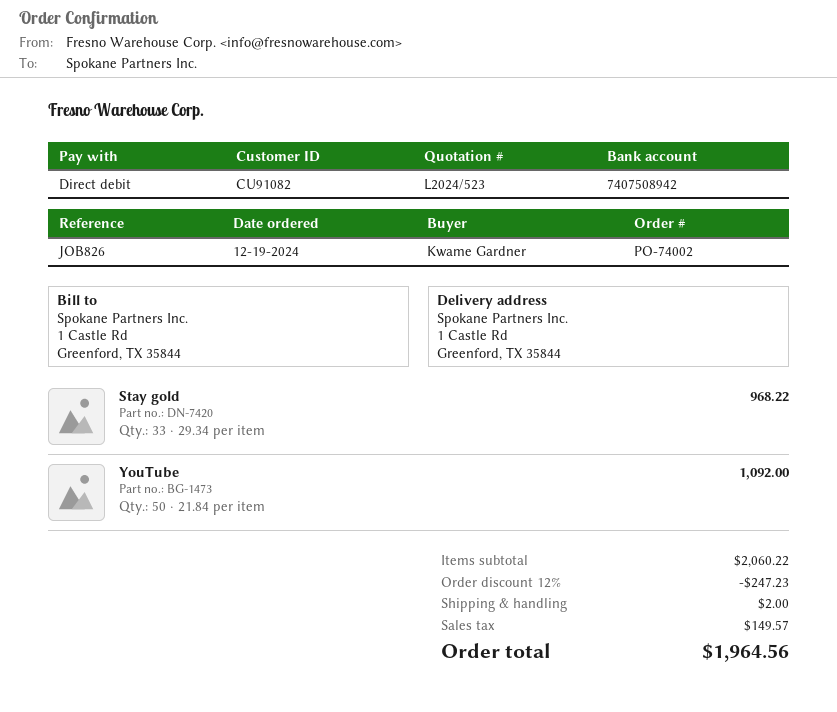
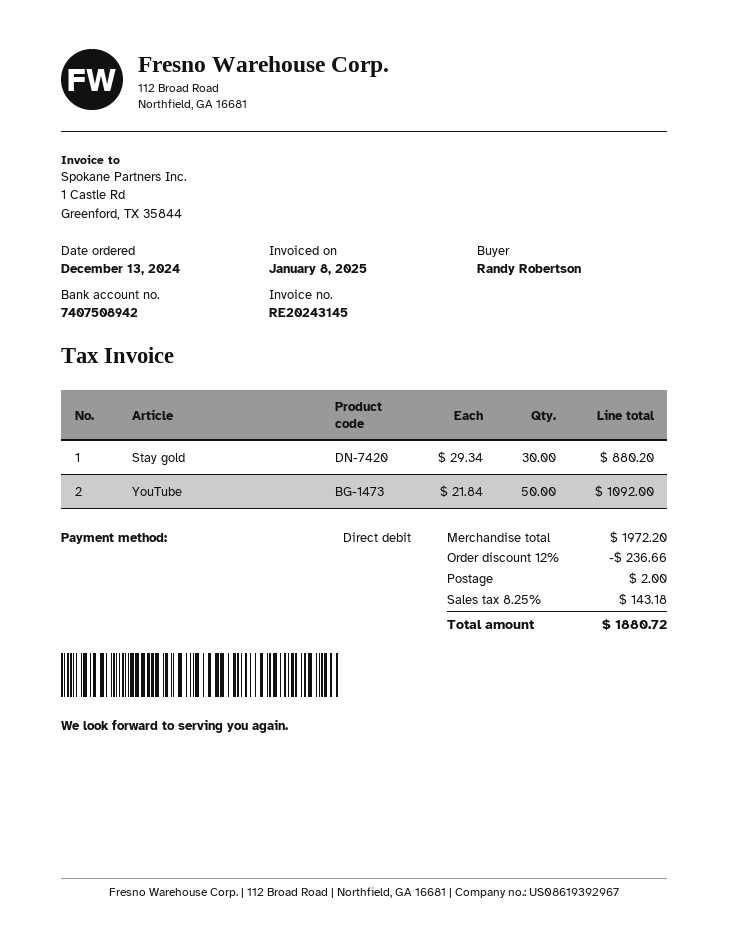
order date: 2024-12-19 -> 2024-12-13
ordered by: Kwame Gardner -> Randy Robertson
Stay gold: 33 x 29.34 = 968.22 -> 30 x 29.34 = 880.20
subtotal: 2060.22 -> 1972.20
discount: 12% = 247.23 -> 12% = 236.66
tax: 149.57 -> 143.18
total: 1964.56 -> 1880.72

